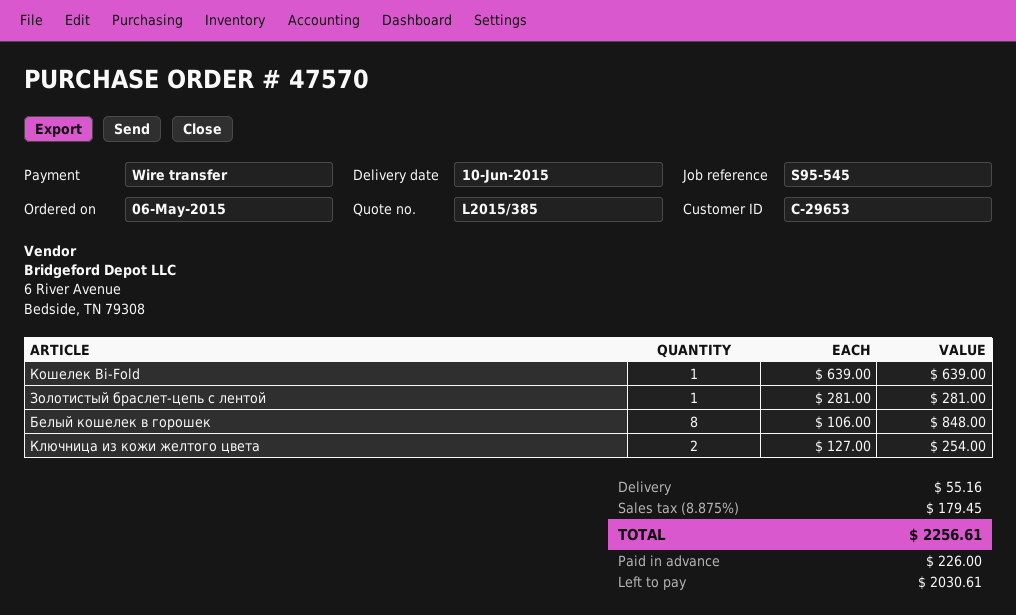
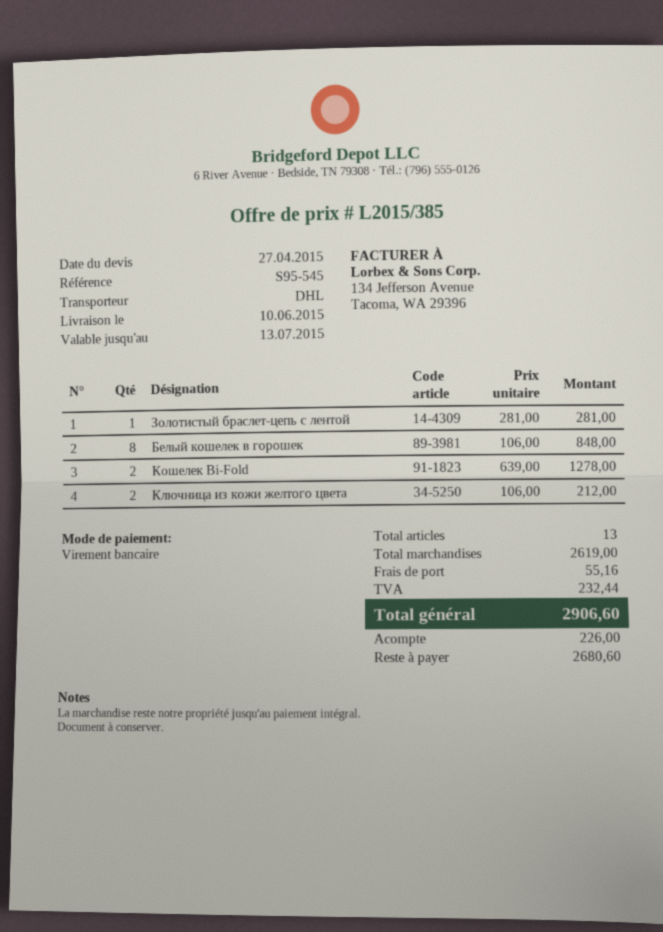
Кошелек Bi-Fold: 1 x 639.00 = 639.00 -> 2 x 639.00 = 1278.00
Ключница из кожи желтого цвета: 2 x 127.00 = 254.00 -> 2 x 106.00 = 212.00
tax: 179.45 -> 232.44
total: 2256.61 -> 2906.60
balance: 2030.61 -> 2680.60

